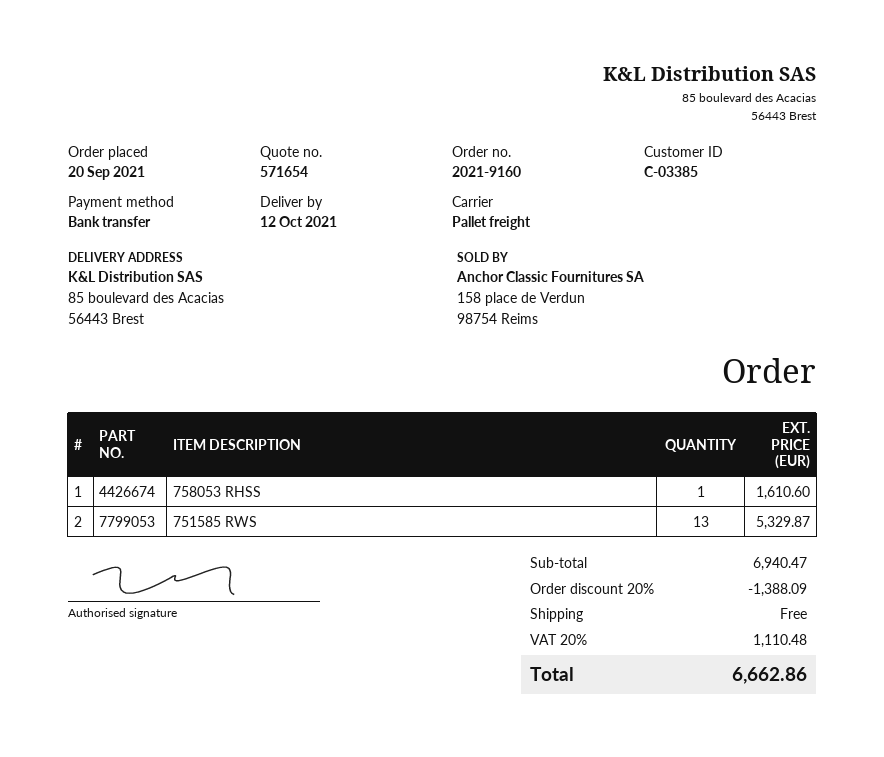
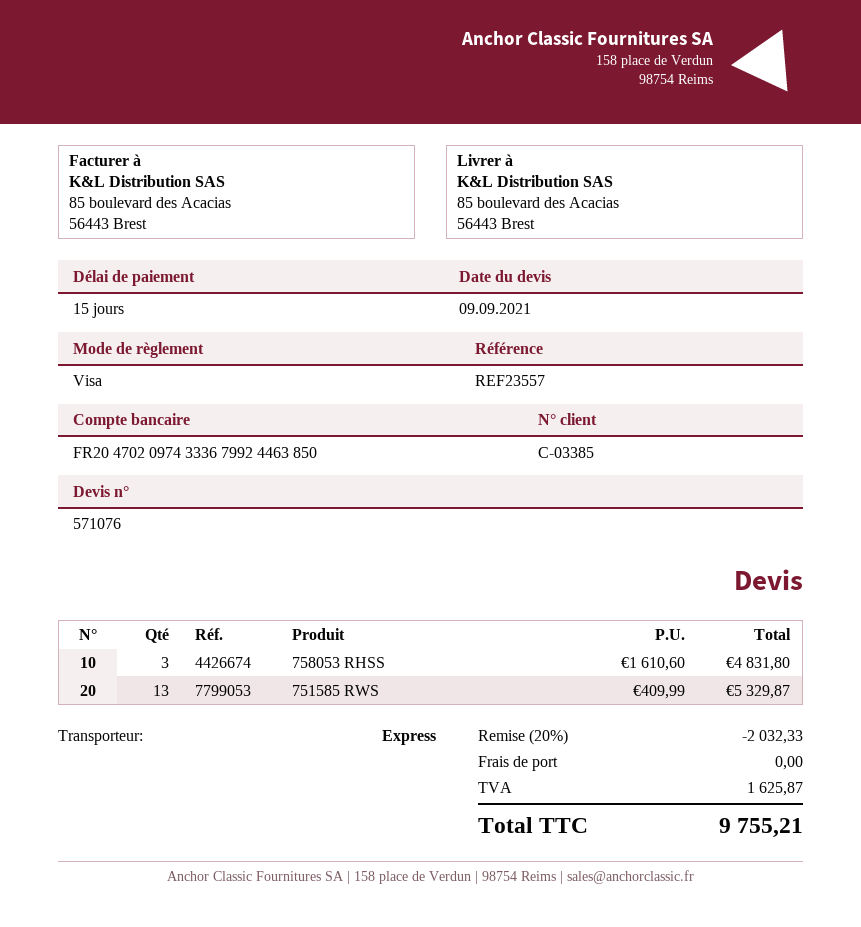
quote number: 571654 -> 571076
payment method: bank transfer -> Visa
shipping method: pallet freight -> express
758053 RHSS: 1 for 1610.60 -> 3 for 4831.80
discount: 20% = 1388.09 -> 20% = 2032.33
tax: 1110.48 -> 1625.87
total: 6662.86 -> 9755.21

